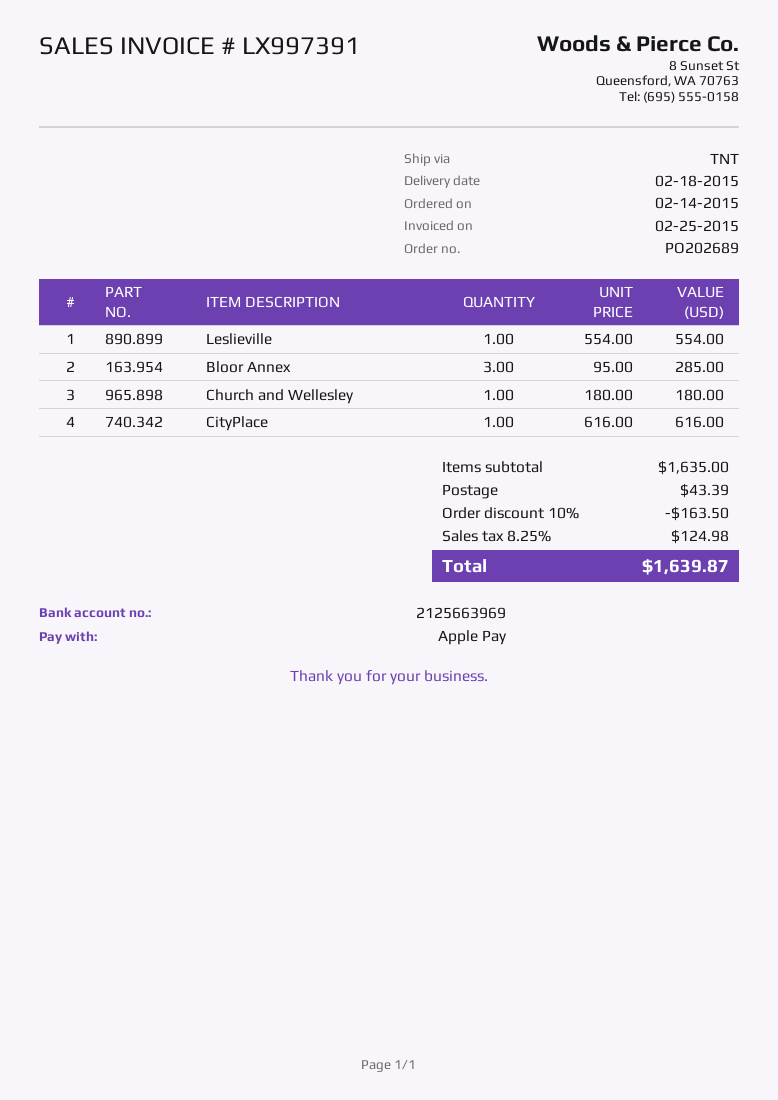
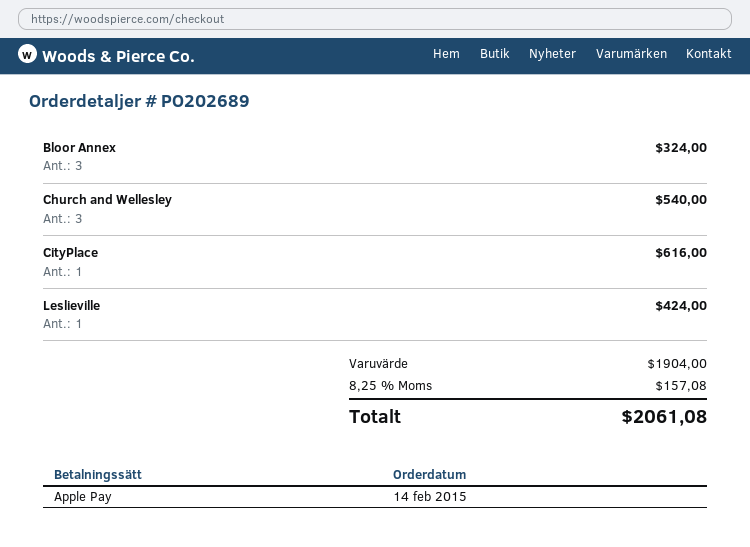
Leslieville: 1 for 554.00 -> 1 for 424.00
Bloor Annex: 3 for 285.00 -> 3 for 324.00
Church and Wellesley: 1 for 180.00 -> 3 for 540.00
subtotal: 1635.00 -> 1904.00
discount: 10% = 163.50 -> none
shipping: 43.39 -> none
tax: 8.25% = 124.98 -> 8.25% = 157.08
total: 1639.87 -> 2061.08

